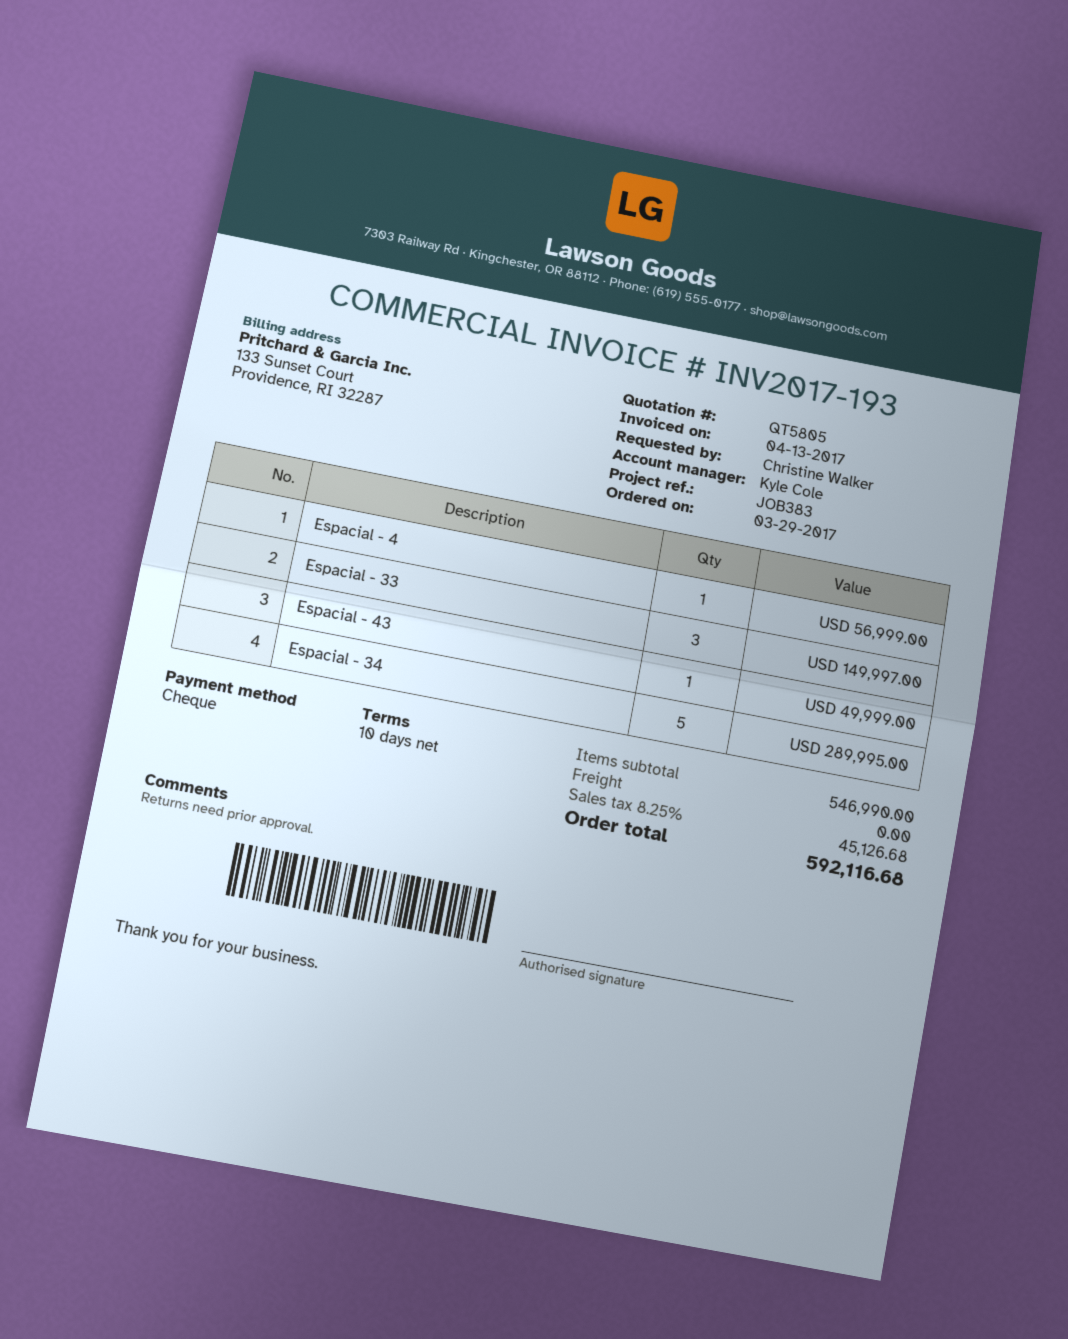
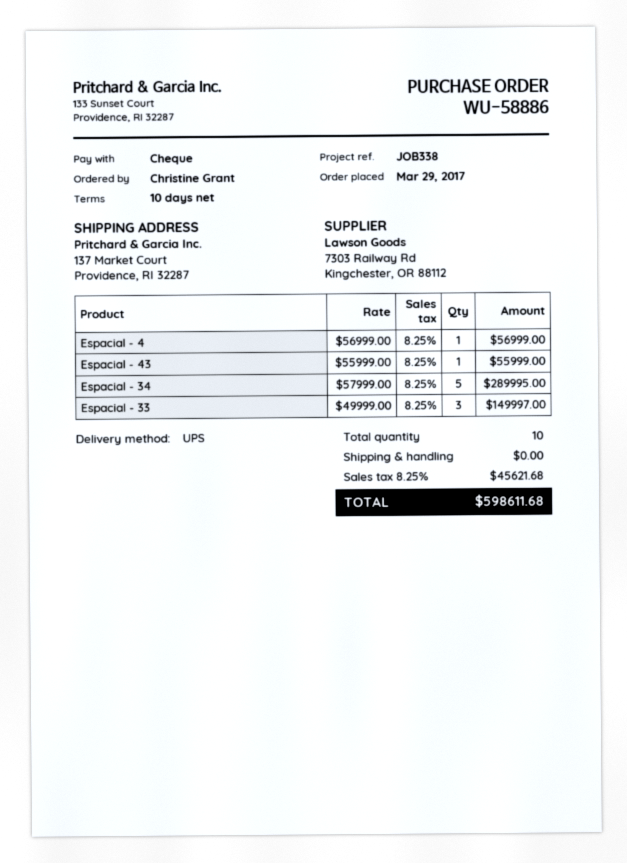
reference: JOB383 -> JOB338
ordered by: Christine Walker -> Christine Grant
Espacial - 43: 1 for 49999.00 -> 1 for 55999.00
tax: 8.25% = 45126.68 -> 8.25% = 45621.68
total: 592116.68 -> 598611.68

